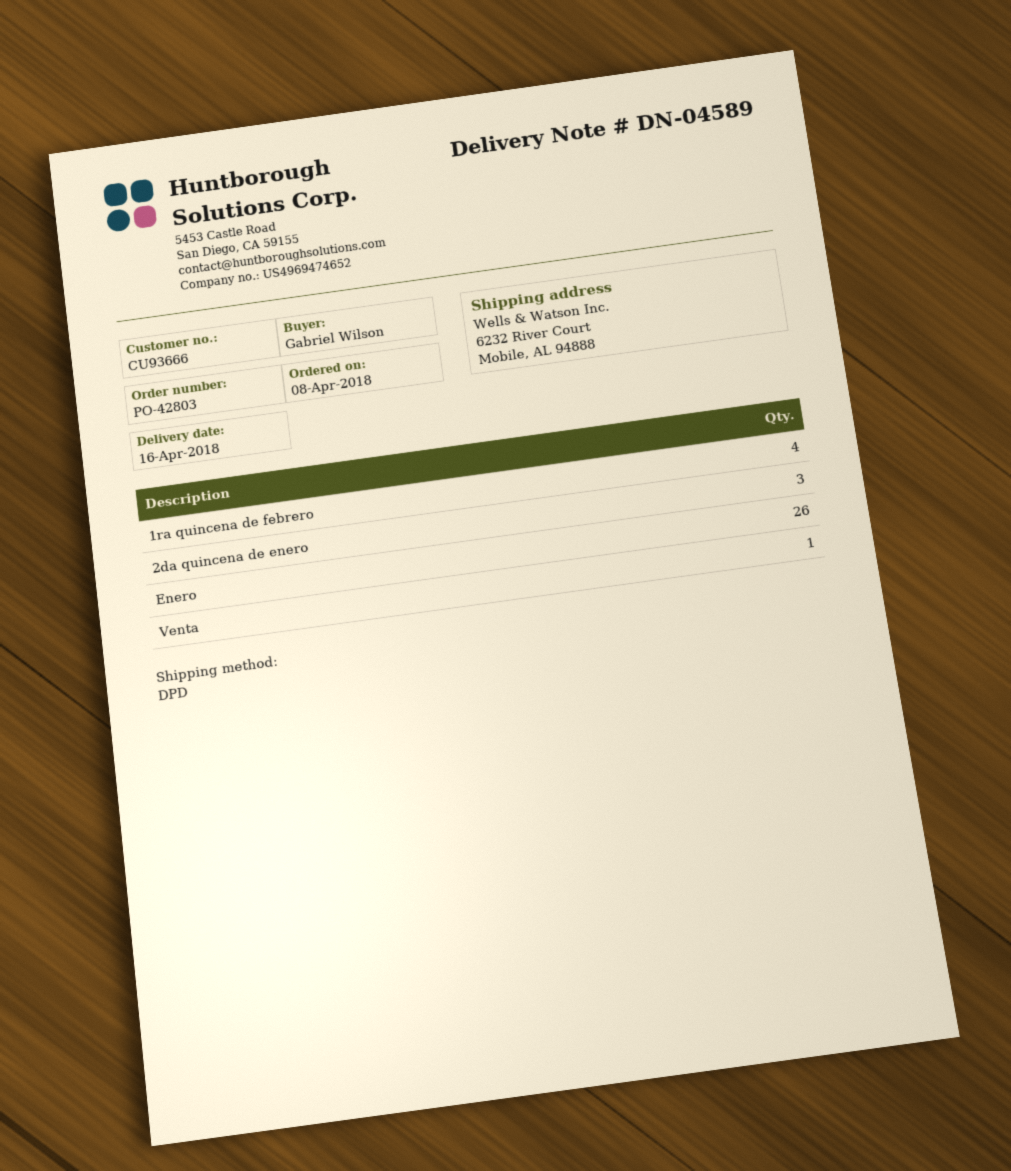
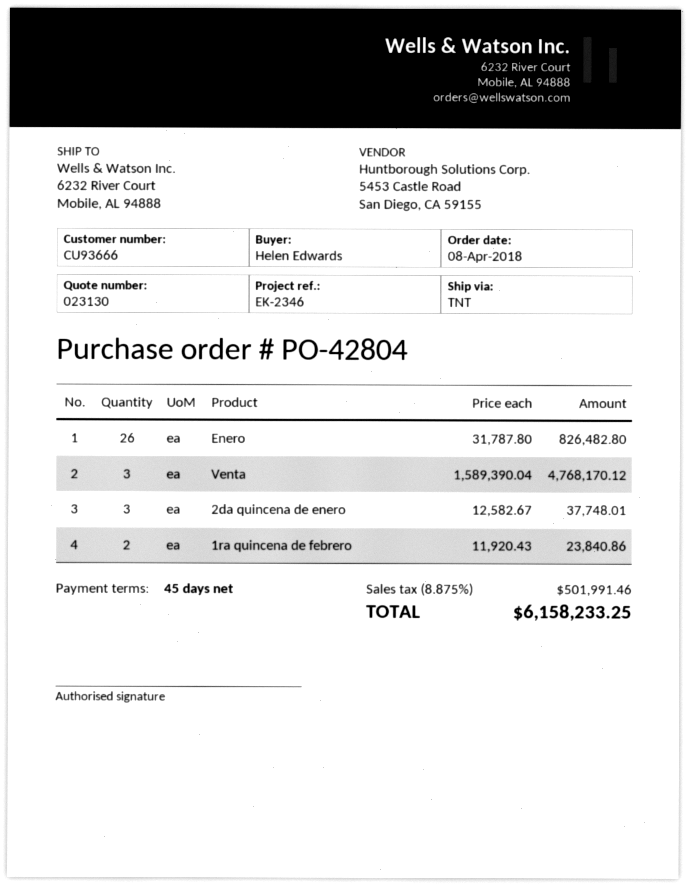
order number: PO-42803 -> PO-42804
ordered by: Gabriel Wilson -> Helen Edwards
shipping method: DPD -> TNT
1ra quincena de febrero: 4 -> 2
Venta: 1 -> 3

